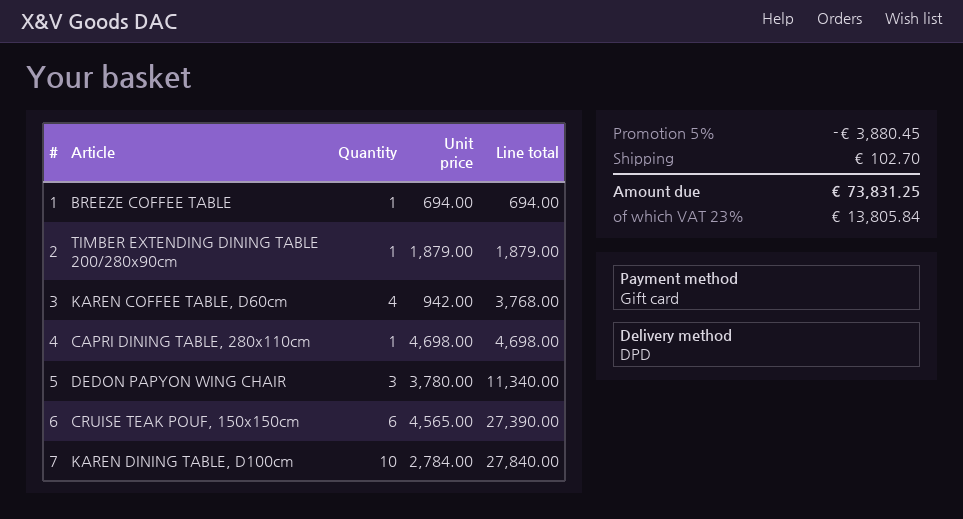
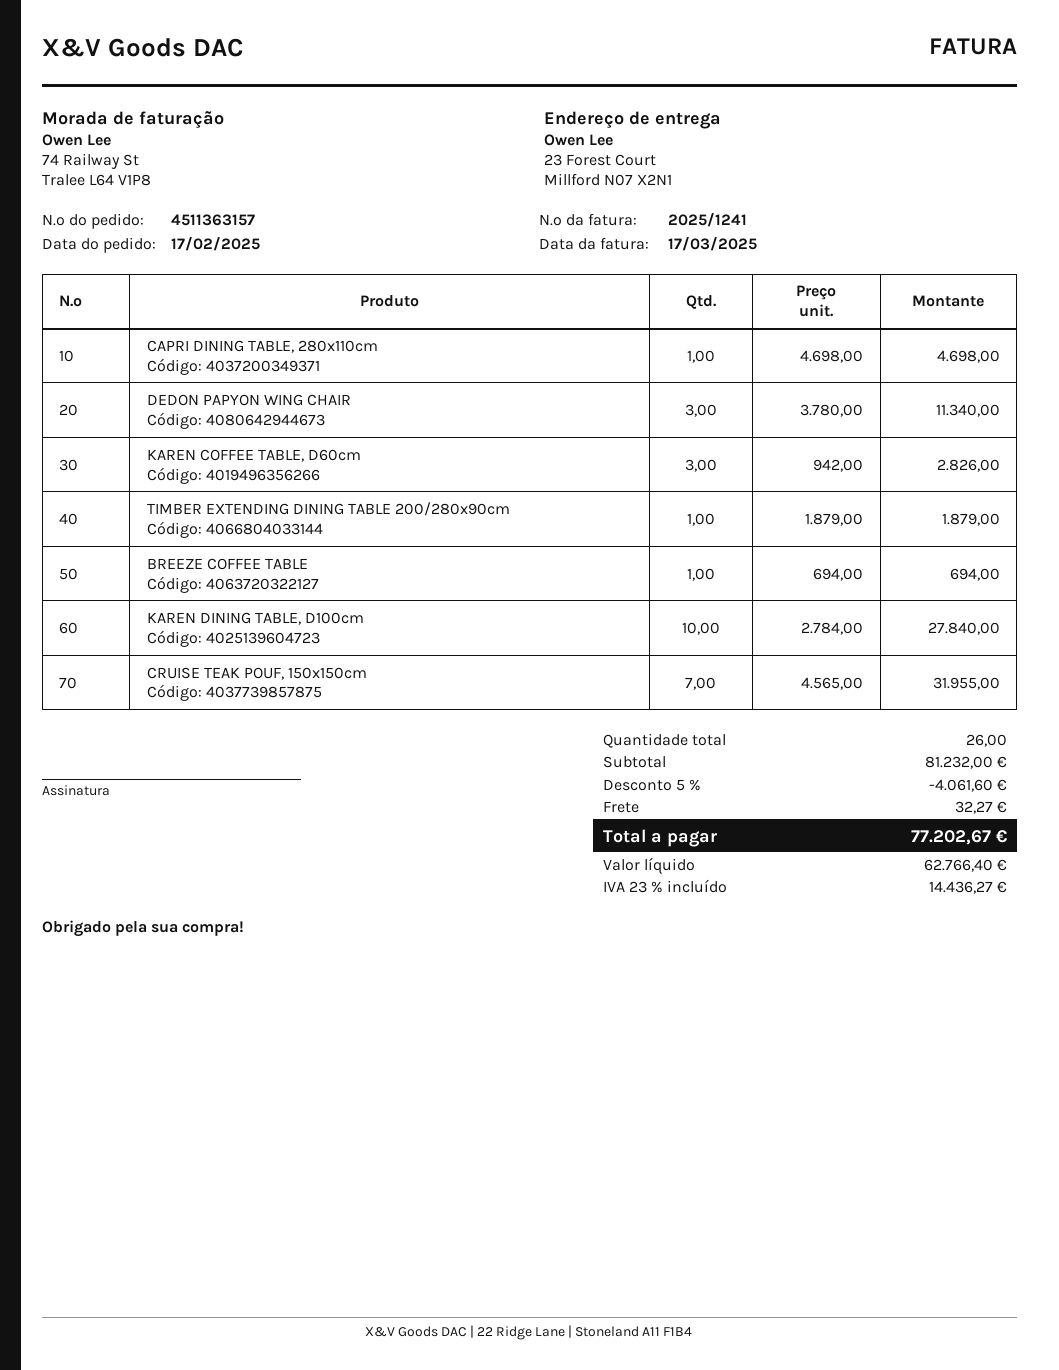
KAREN COFFEE TABLE, D60cm: 4 x 942.00 = 3768.00 -> 3 x 942.00 = 2826.00
CRUISE TEAK POUF, 150x150cm: 6 x 4565.00 = 27390.00 -> 7 x 4565.00 = 31955.00
discount: 5% = 3880.45 -> 5% = 4061.60
shipping: 102.70 -> 32.27
tax: 23% = 13805.84 -> 23% = 14436.27
total: 73831.25 -> 77202.67

